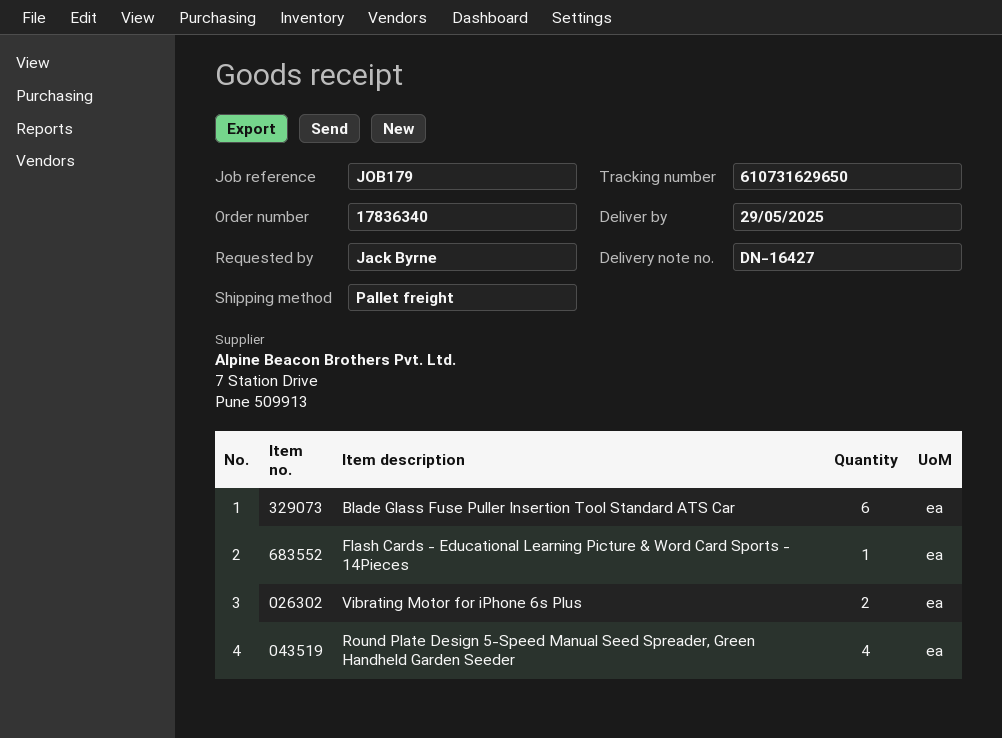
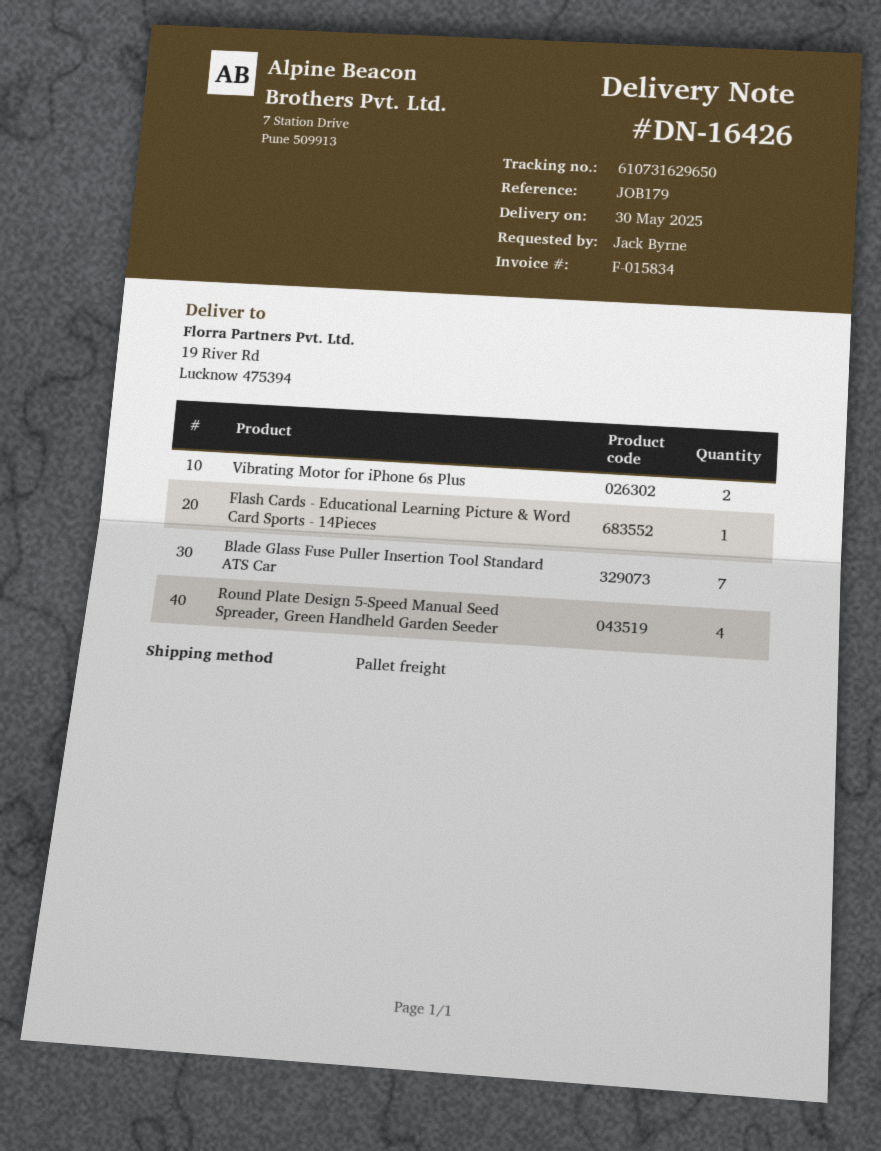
delivery note number: DN-16427 -> DN-16426
delivery date: 2025-05-29 -> 2025-05-30
Blade Glass Fuse Puller Insertion Tool Standard ATS Car: 6 -> 7

